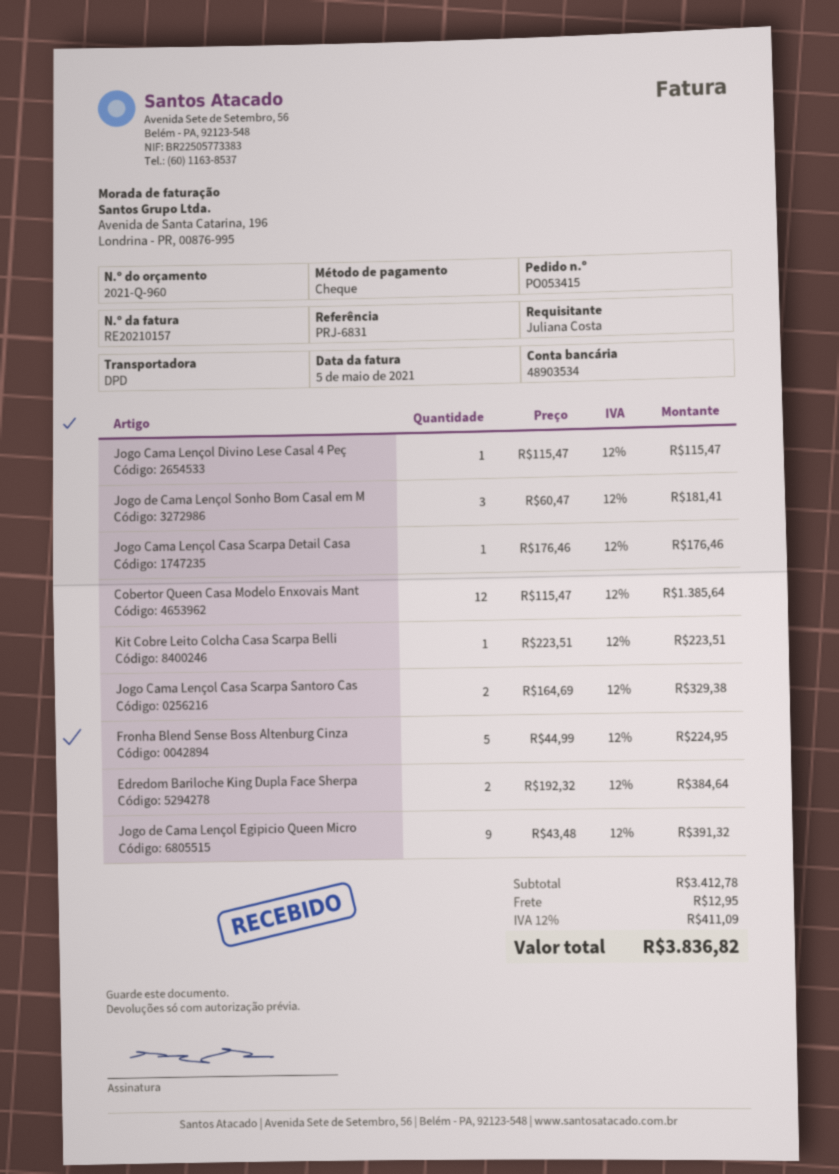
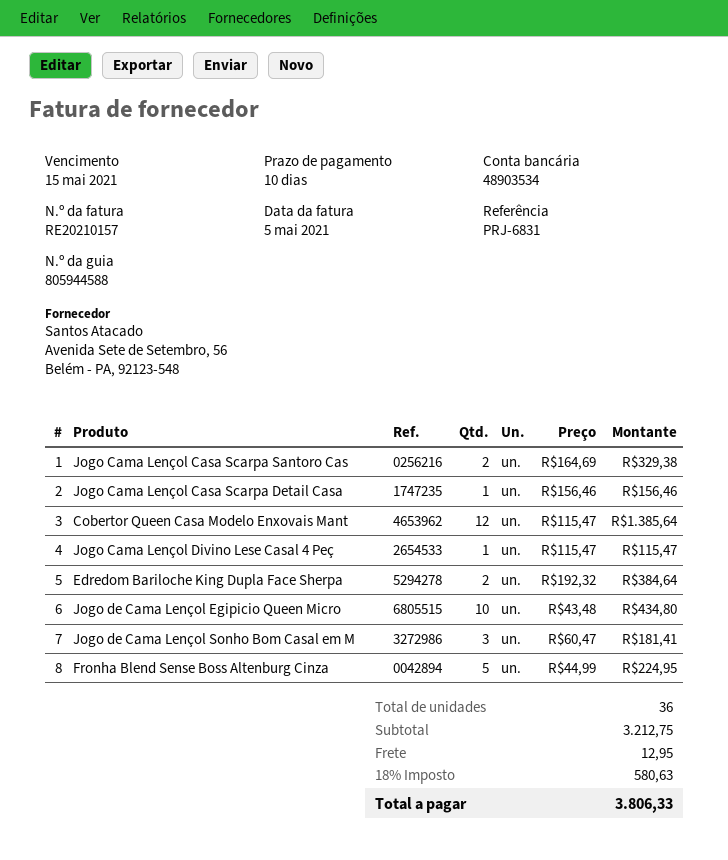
Jogo Cama Lençol Casa Scarpa Detail Casa: 1 x 176.46 = 176.46 -> 1 x 156.46 = 156.46
Kit Cobre Leito Colcha Casa Scarpa Belli: 1 x 223.51 = 223.51 -> none
Jogo de Cama Lençol Egipicio Queen Micro: 9 x 43.48 = 391.32 -> 10 x 43.48 = 434.80
subtotal: 3412.78 -> 3212.75
tax: 12% = 411.09 -> 18% = 580.63
total: 3836.82 -> 3806.33

